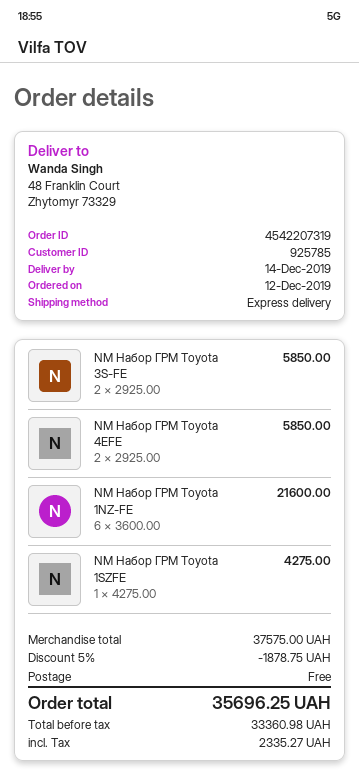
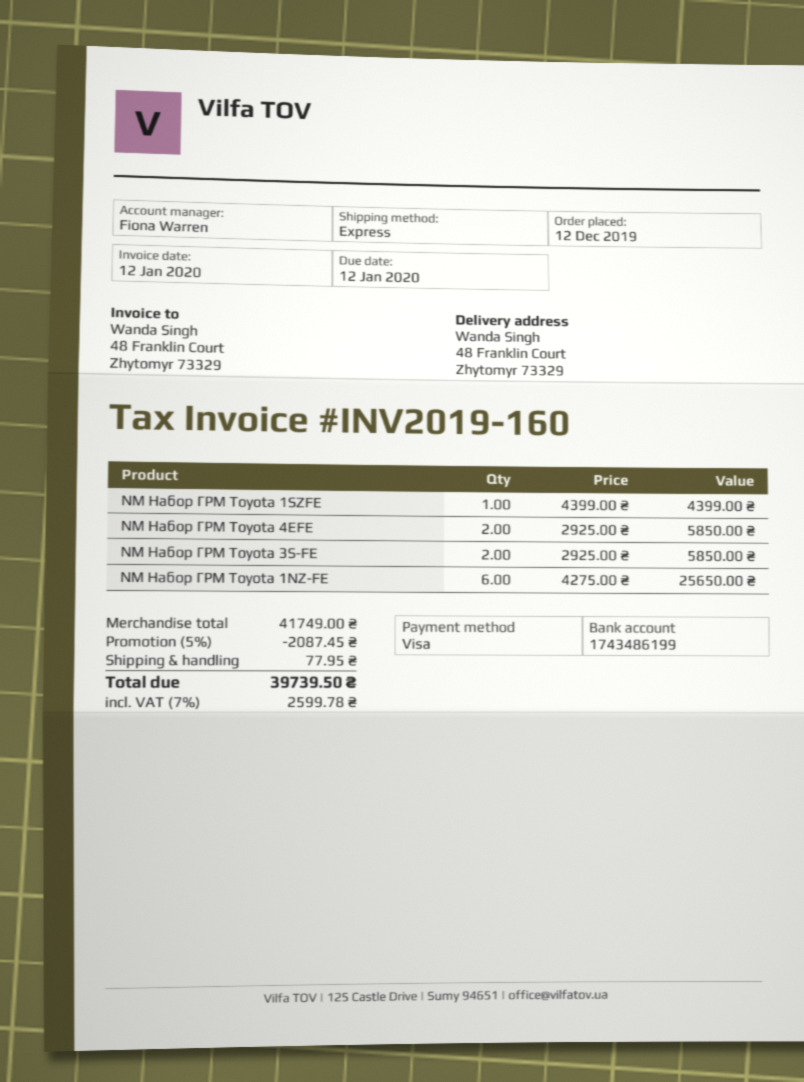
NM Набор ГРМ Toyota 1NZ-FE: 6 x 3600.00 = 21600.00 -> 6 x 4275.00 = 25650.00
NM Набор ГРМ Toyota 1SZFE: 1 x 4275.00 = 4275.00 -> 1 x 4399.00 = 4399.00
subtotal: 37575.00 -> 41749.00
discount: 5% = 1878.75 -> 5% = 2087.45
shipping: 0.00 -> 77.95
tax: 2335.27 -> 2599.78
total: 35696.25 -> 39739.50

